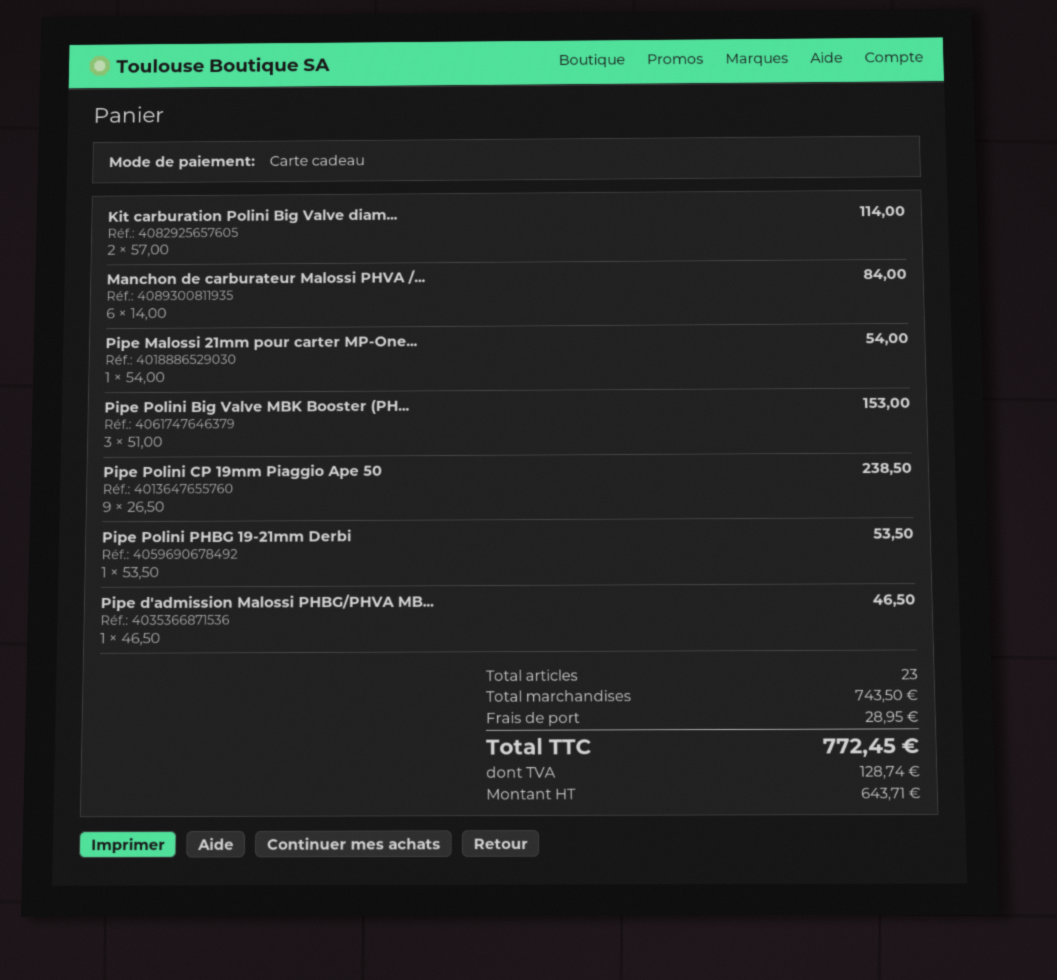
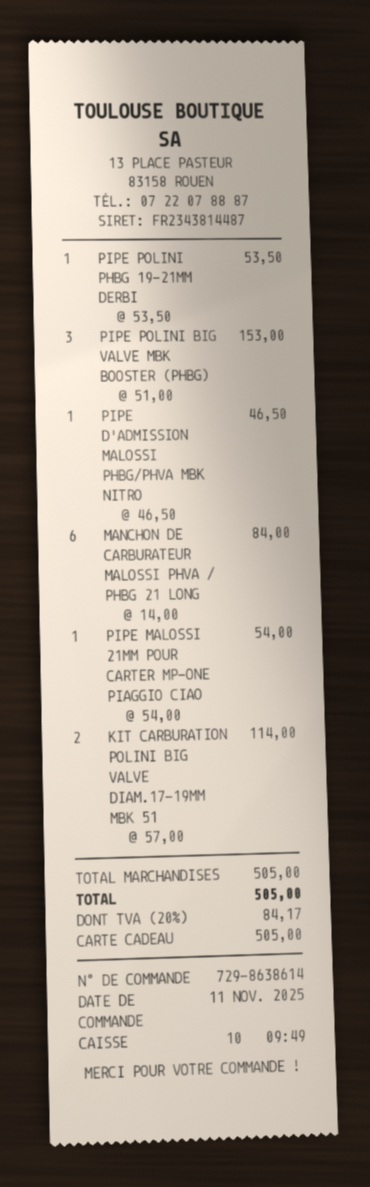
Pipe Polini CP 19mm Piaggio Ape 50: 9 x 26.50 = 238.50 -> none
subtotal: 743.50 -> 505.00
shipping: 28.95 -> none
tax: 128.74 -> 84.17
total: 772.45 -> 505.00

